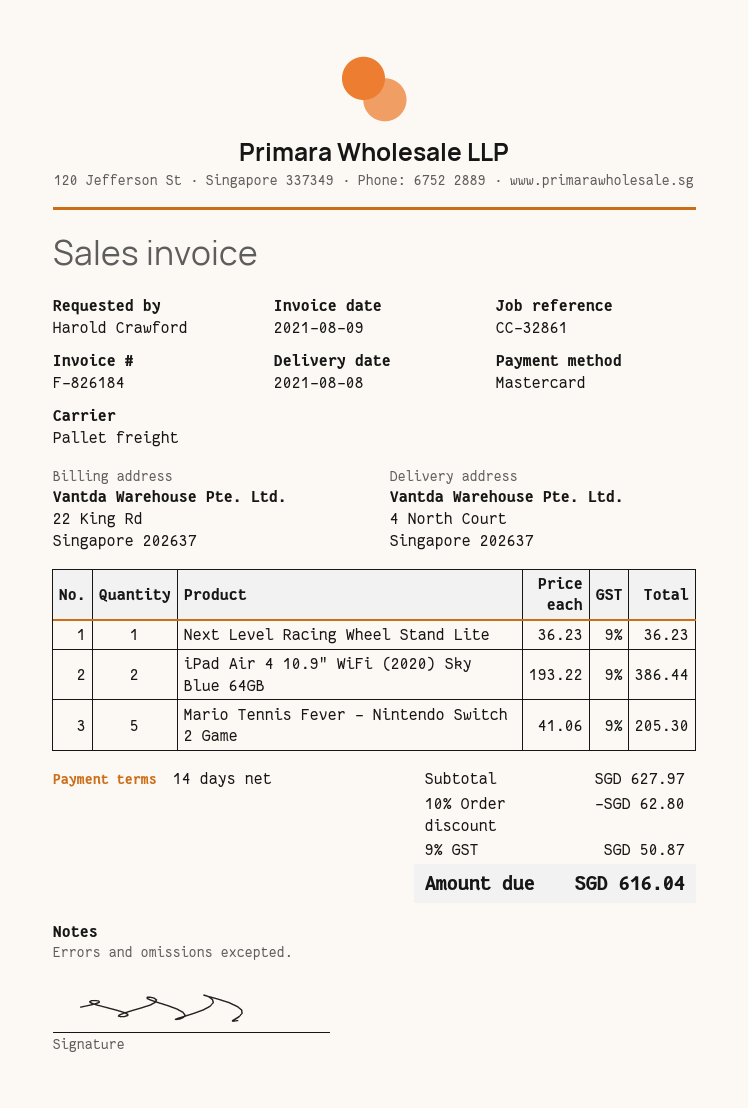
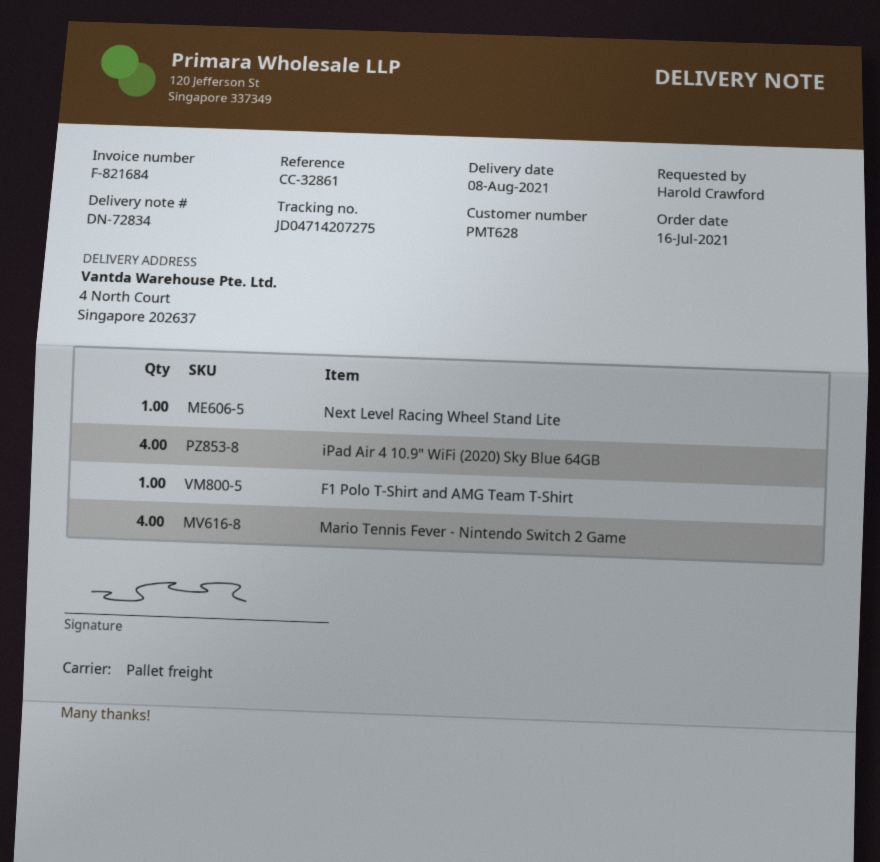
invoice number: F-826184 -> F-821684
iPad Air 4 10.9" WiFi (2020) Sky Blue 64GB: 2 -> 4
Mario Tennis Fever - Nintendo Switch 2 Game: 5 -> 4
F1 Polo T-Shirt and AMG Team T-Shirt: none -> 1

